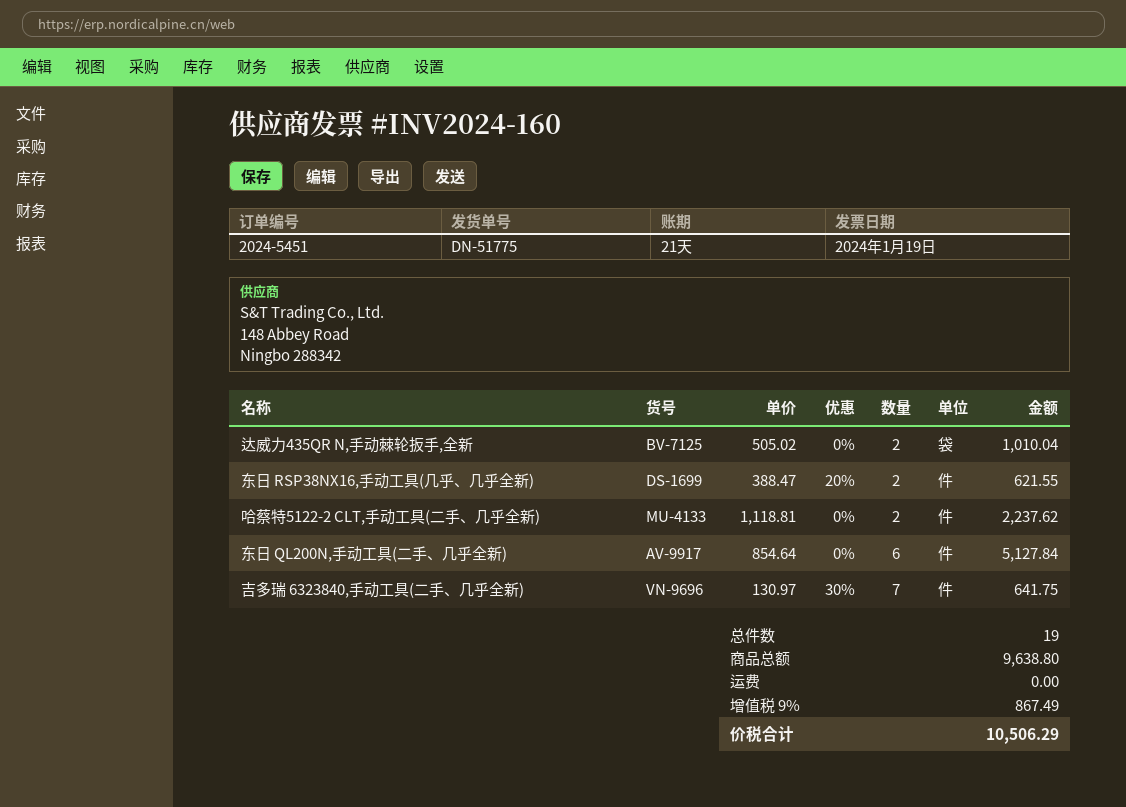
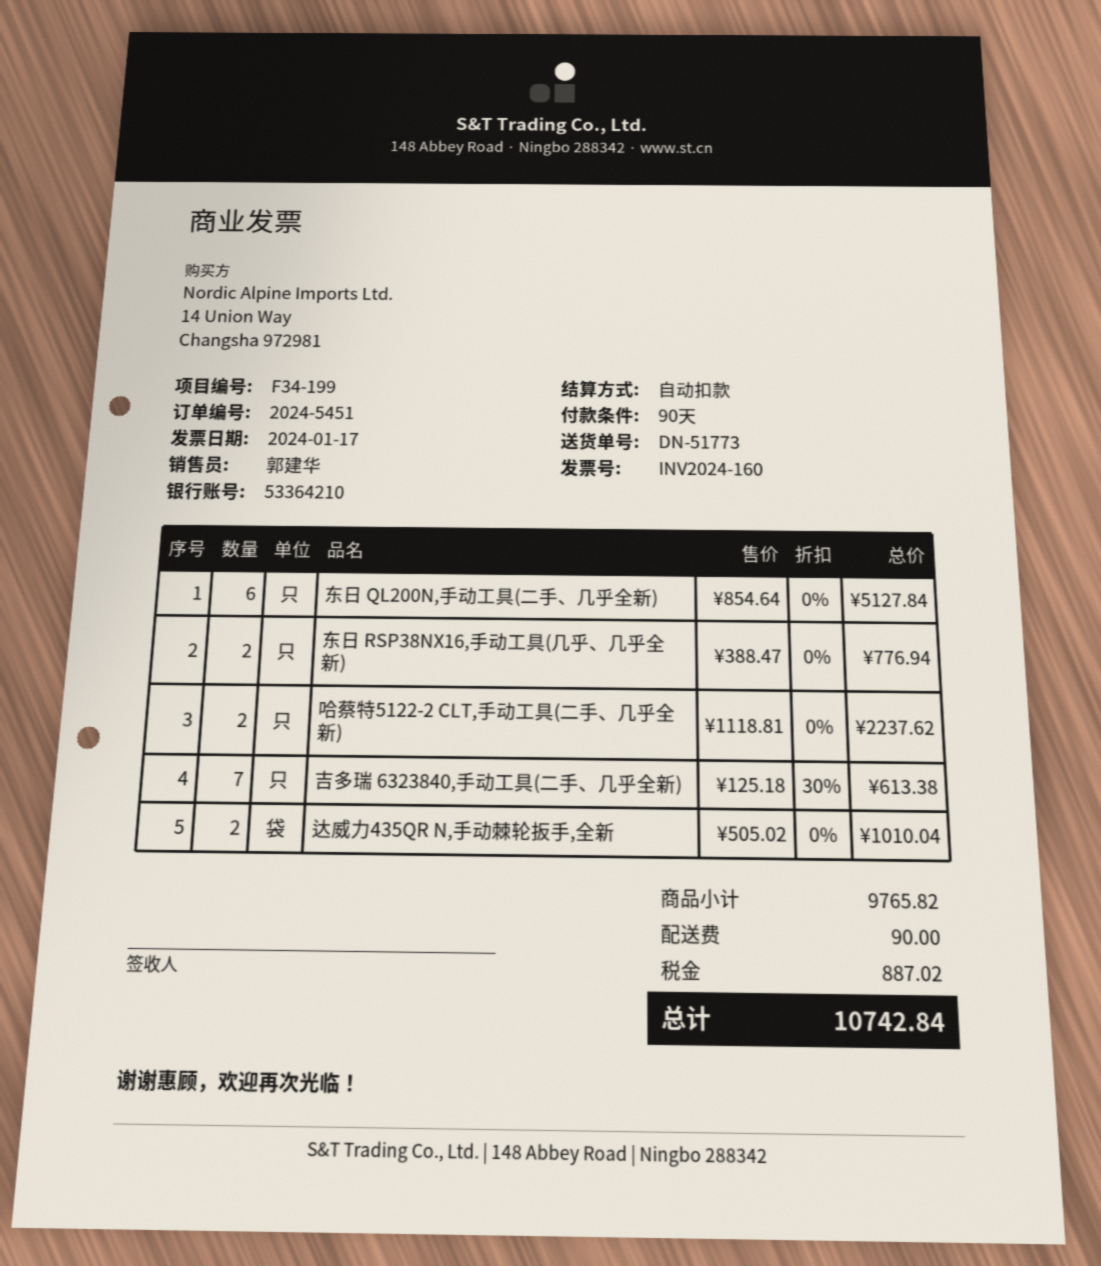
delivery note number: DN-51775 -> DN-51773
invoice date: 2024-01-19 -> 2024-01-17
payment terms: 21 days -> 90 days
东日 RSP38NX16,手动工具(几乎、几乎全新): 2 x 388.47 - 20% = 621.55 -> 2 x 388.47 = 776.94
吉多瑞 6323840,手动工具(二手、几乎全新): 7 x 130.97 - 30% = 641.75 -> 7 x 125.18 - 30% = 613.38
subtotal: 9638.80 -> 9765.82
shipping: 0.00 -> 90.00
tax: 867.49 -> 887.02
total: 10506.29 -> 10742.84

